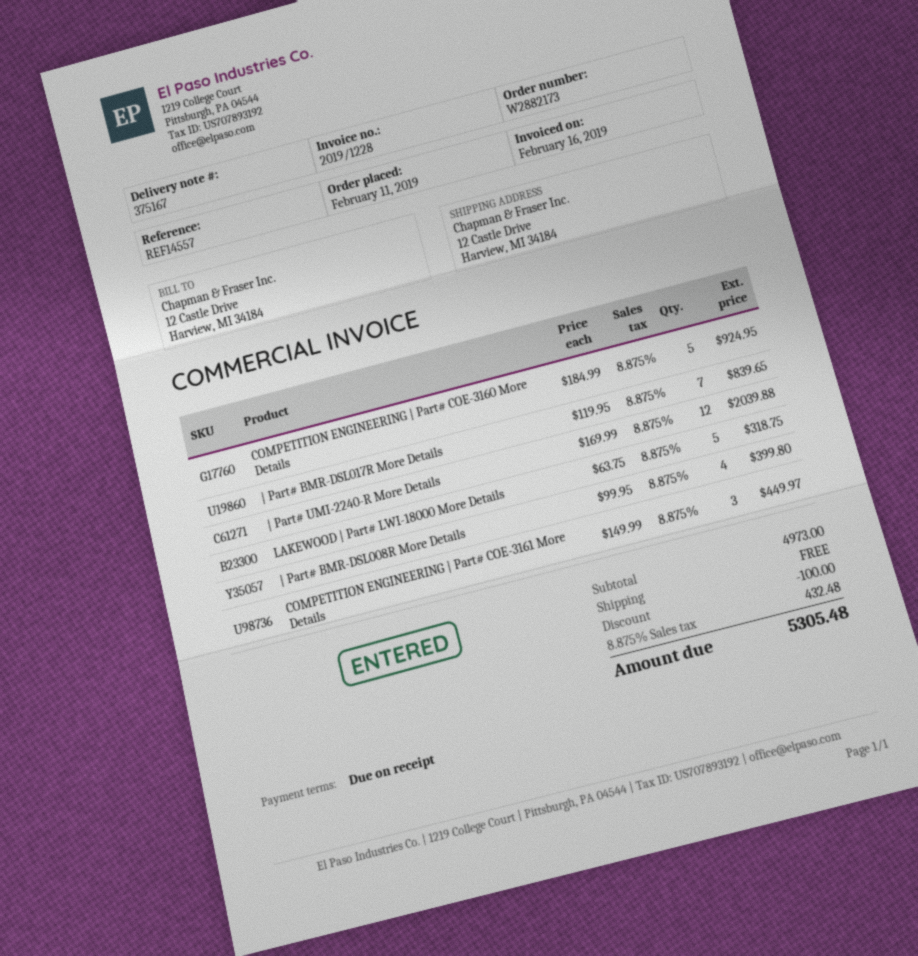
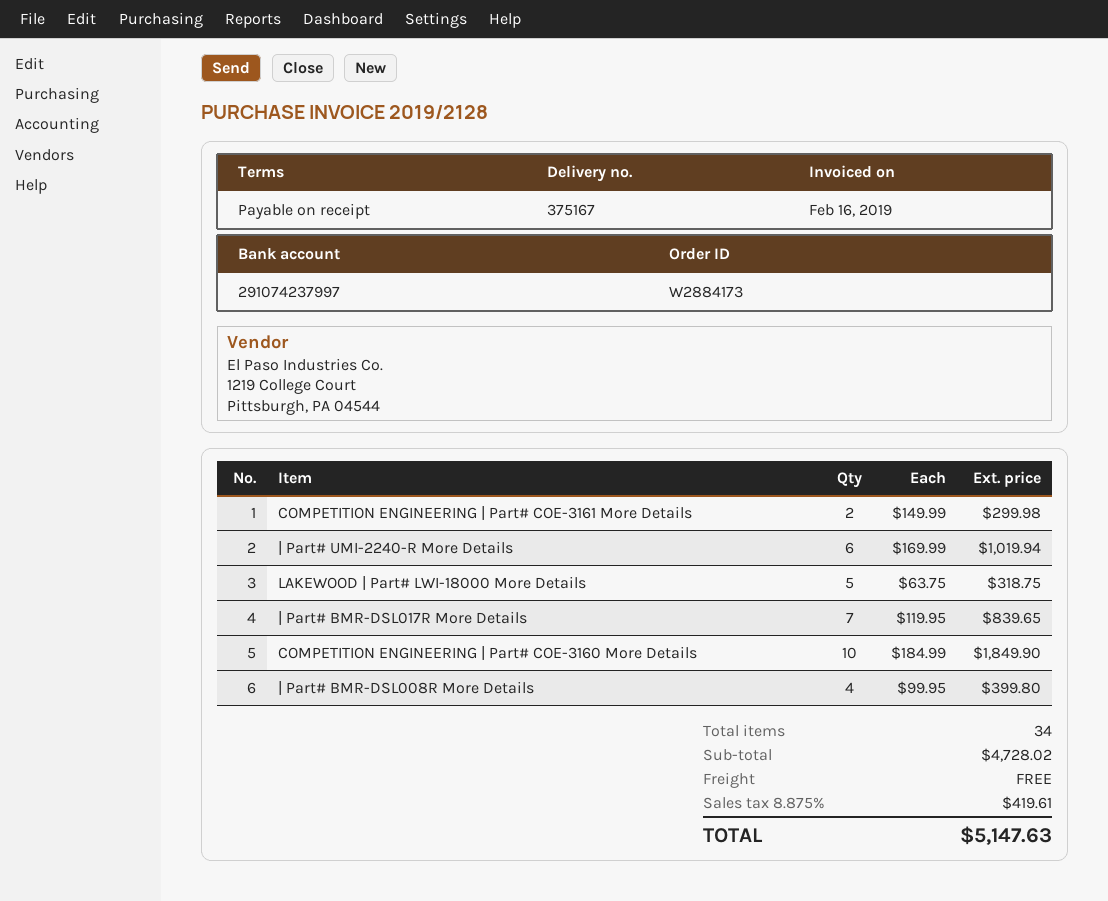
order number: W2882173 -> W2884173
invoice number: 2019/1228 -> 2019/2128
COMPETITION ENGINEERING | Part# COE-3160 More Details: 5 x 184.99 = 924.95 -> 10 x 184.99 = 1849.90
| Part# UMI-2240-R More Details: 12 x 169.99 = 2039.88 -> 6 x 169.99 = 1019.94
COMPETITION ENGINEERING | Part# COE-3161 More Details: 3 x 149.99 = 449.97 -> 2 x 149.99 = 299.98
subtotal: 4973.00 -> 4728.02
discount: 100.00 -> none
tax: 8.875% = 432.48 -> 8.875% = 419.61
total: 5305.48 -> 5147.63

